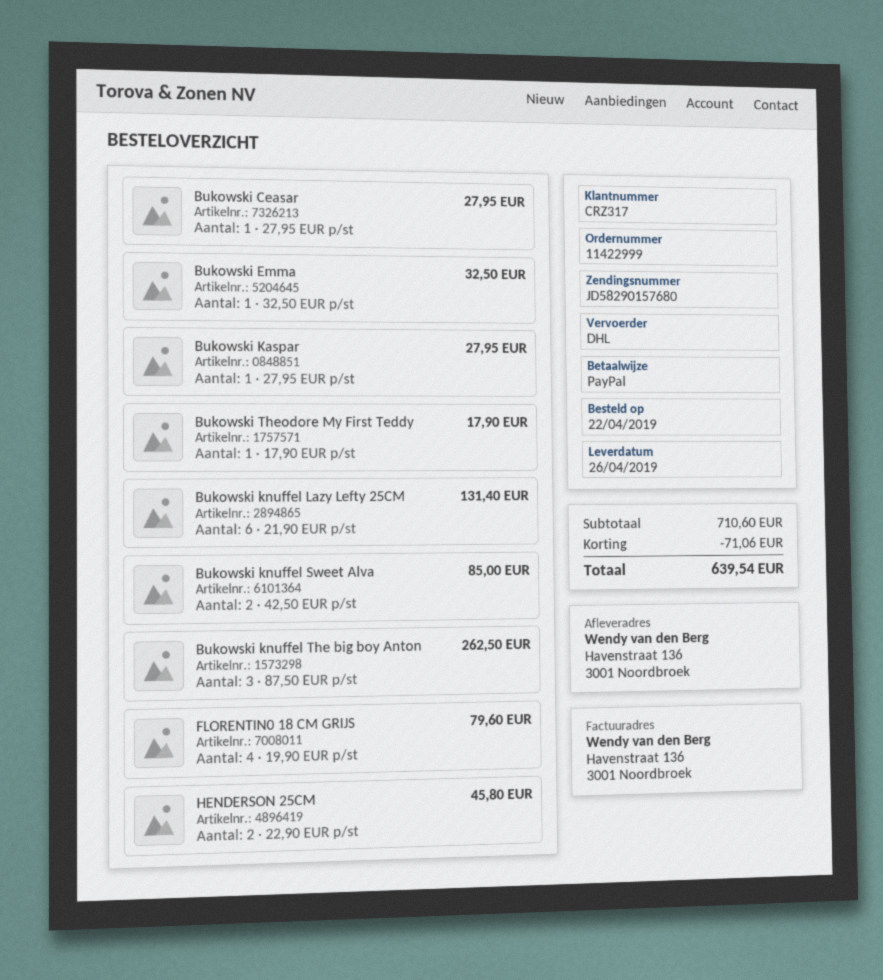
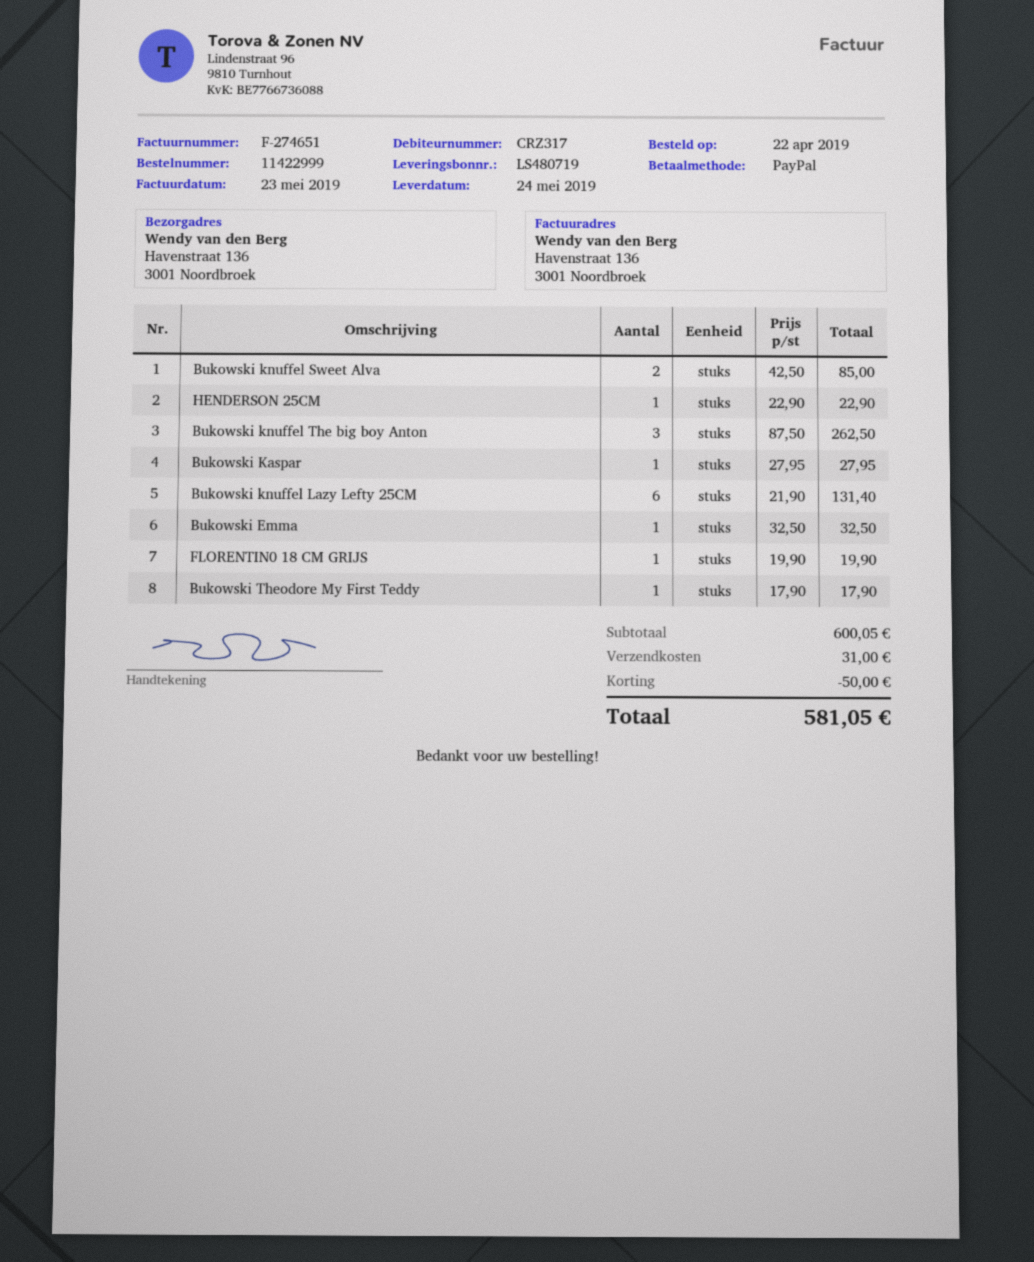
delivery date: 2019-04-26 -> 2019-05-24
Bukowski Ceasar: 1 x 27.95 = 27.95 -> none
FLORENTIN0 18 CM GRIJS: 4 x 19.90 = 79.60 -> 1 x 19.90 = 19.90
HENDERSON 25CM: 2 x 22.90 = 45.80 -> 1 x 22.90 = 22.90
subtotal: 710.60 -> 600.05
discount: 71.06 -> 50.00
shipping: none -> 31.00
total: 639.54 -> 581.05

